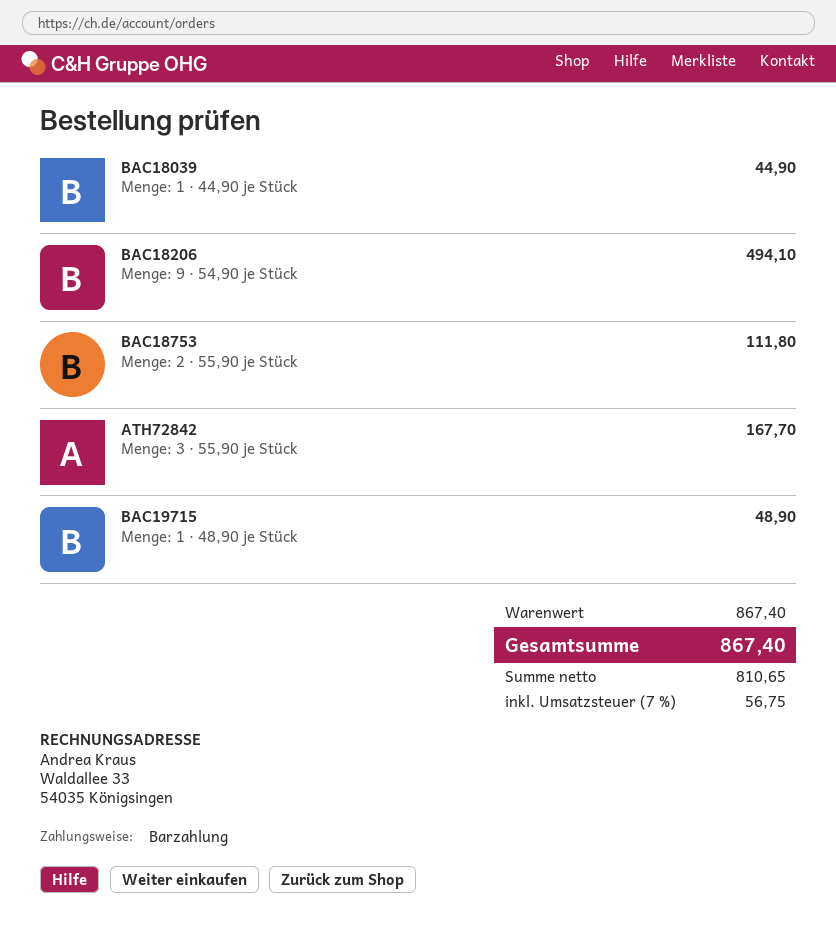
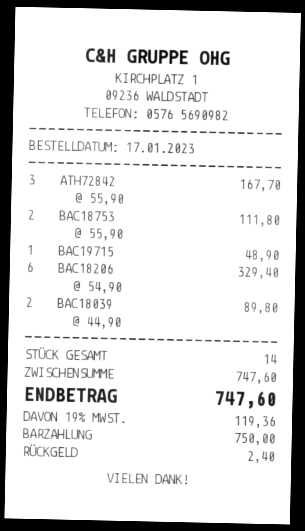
BAC18039: 1 x 44.90 = 44.90 -> 2 x 44.90 = 89.80
BAC18206: 9 x 54.90 = 494.10 -> 6 x 54.90 = 329.40
subtotal: 867.40 -> 747.60
tax: 7% = 56.75 -> 19% = 119.36
total: 867.40 -> 747.60

